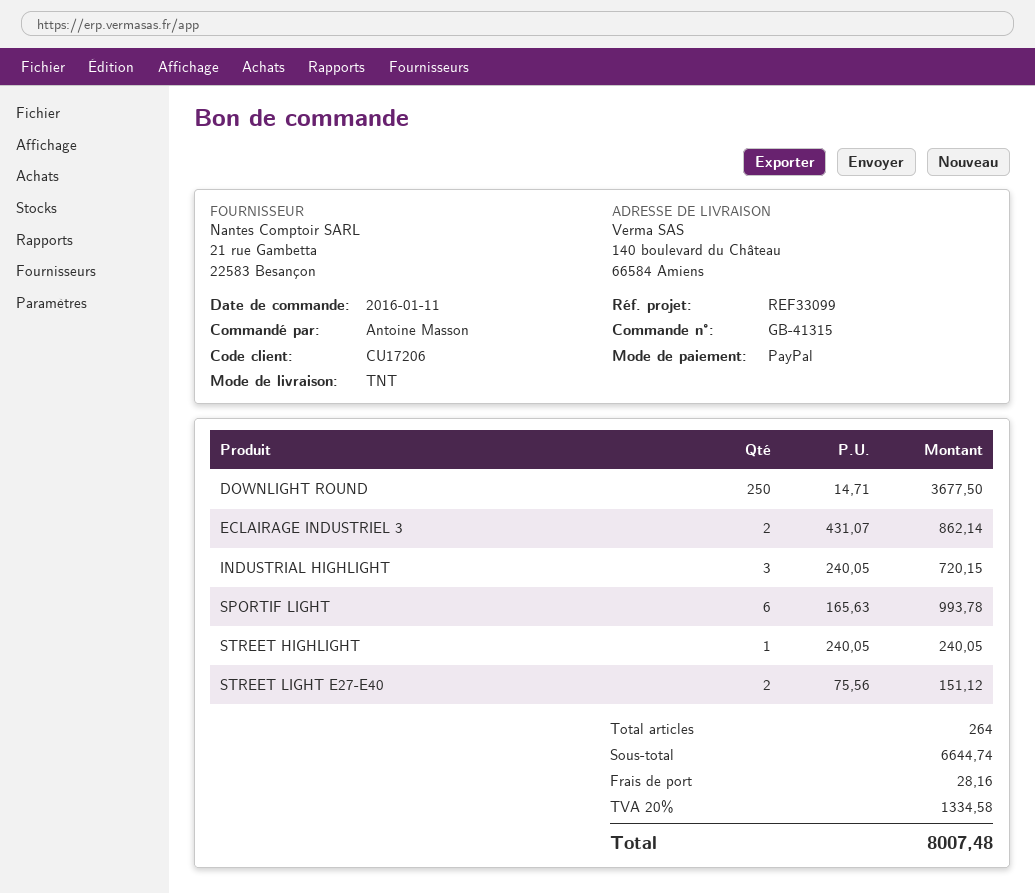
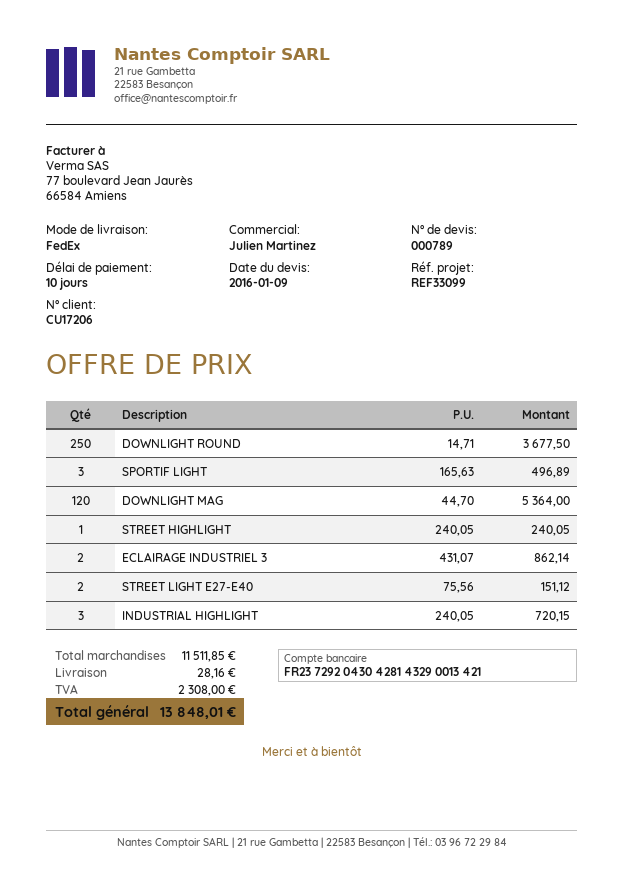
shipping method: TNT -> FedEx
SPORTIF LIGHT: 6 x 165.63 = 993.78 -> 3 x 165.63 = 496.89
DOWNLIGHT MAG: none -> 120 x 44.70 = 5364.00
subtotal: 6644.74 -> 11511.85
tax: 1334.58 -> 2308.00
total: 8007.48 -> 13848.01

